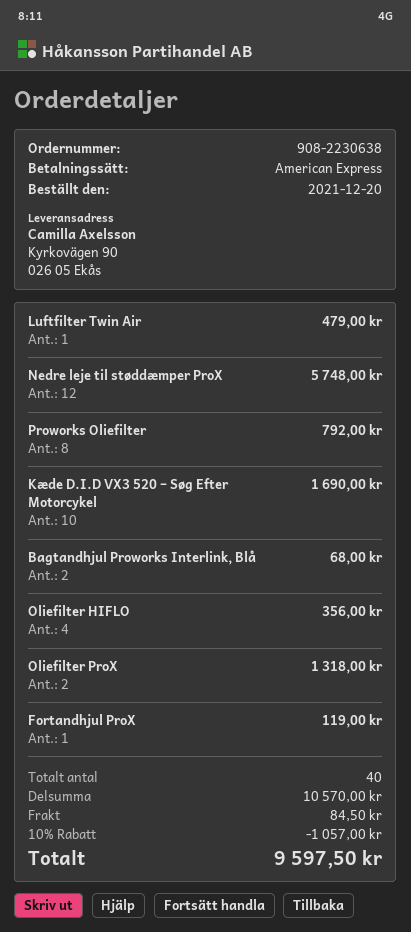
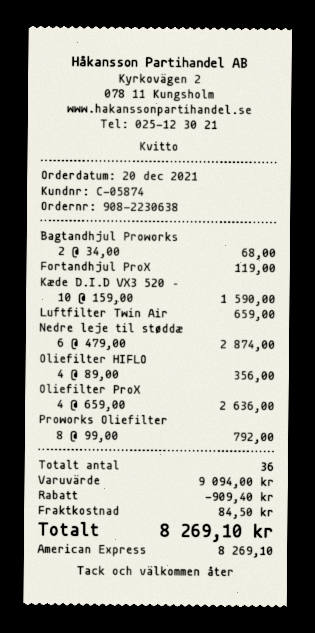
Luftfilter Twin Air: 1 for 479.00 -> 1 for 659.00
Nedre leje til støddæmper ProX: 12 for 5748.00 -> 6 for 2874.00
Kæde D.I.D VX3 520 – Søg Efter Motorcykel: 10 for 1690.00 -> 10 for 1590.00
Oliefilter ProX: 2 for 1318.00 -> 4 for 2636.00
total quantity: 40 -> 36
subtotal: 10570.00 -> 9094.00
discount: 1057.00 -> 909.40
total: 9597.50 -> 8269.10

